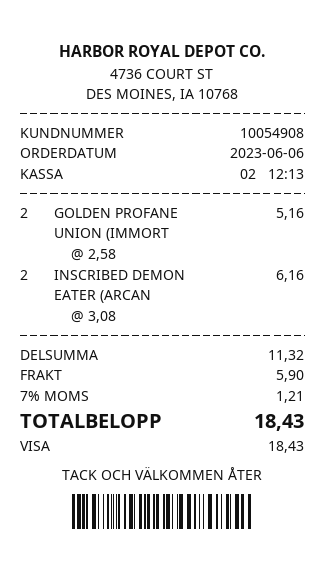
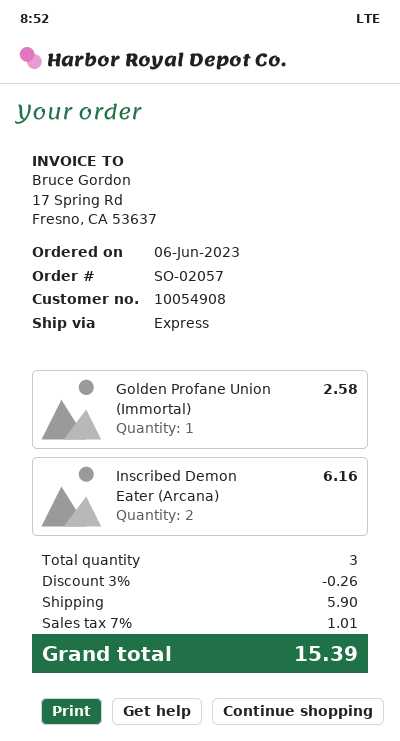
GOLDEN PROFANE UNION (IMMORT: 2 for 5.16 -> 1 for 2.58
discount: none -> 3% = 0.26
tax: 7% = 1.21 -> 7% = 1.01
total: 18.43 -> 15.39

